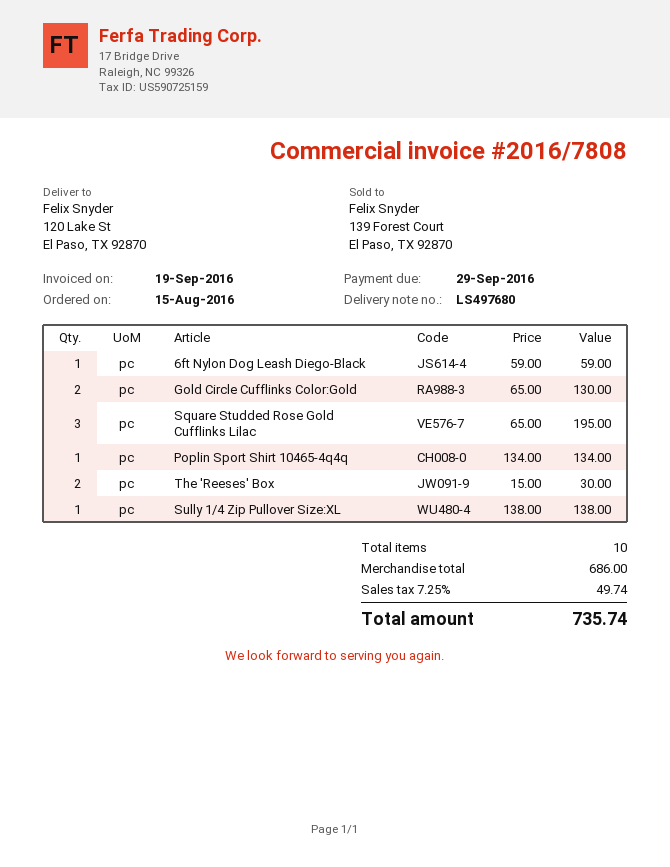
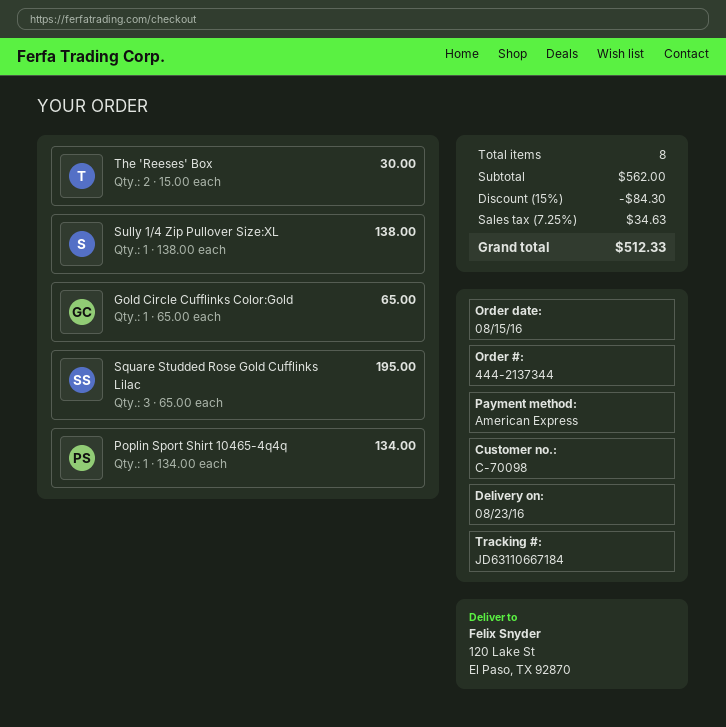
6ft Nylon Dog Leash Diego-Black: 1 x 59.00 = 59.00 -> none
Gold Circle Cufflinks Color:Gold: 2 x 65.00 = 130.00 -> 1 x 65.00 = 65.00
total quantity: 10 -> 8
subtotal: 686.00 -> 562.00
discount: none -> 15% = 84.30
tax: 7.25% = 49.74 -> 7.25% = 34.63
total: 735.74 -> 512.33

